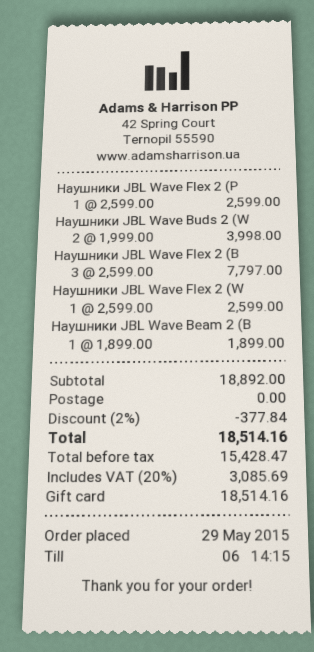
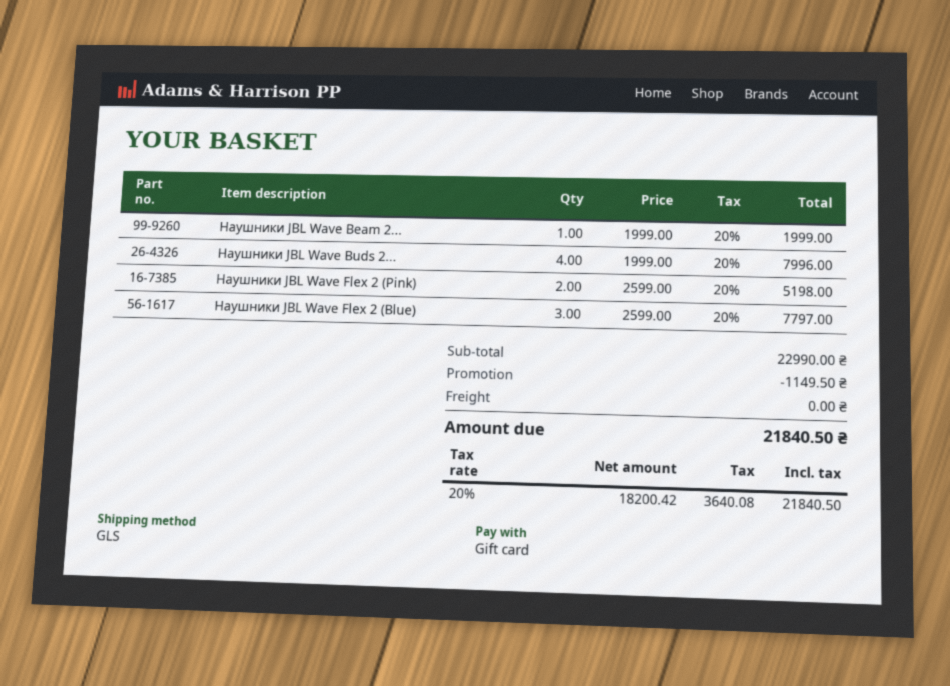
Наушники JBL Wave Flex 2 (P: 1 x 2599.00 = 2599.00 -> 2 x 2599.00 = 5198.00
Наушники JBL Wave Buds 2 (W: 2 x 1999.00 = 3998.00 -> 4 x 1999.00 = 7996.00
Наушники JBL Wave Flex 2 (W: 1 x 2599.00 = 2599.00 -> none
Наушники JBL Wave Beam 2 (B: 1 x 1899.00 = 1899.00 -> 1 x 1999.00 = 1999.00
subtotal: 18892.00 -> 22990.00
discount: 377.84 -> 1149.50
net: 15428.47 -> 18200.42
tax: 20% = 3085.69 -> 20% = 3640.08
total: 18514.16 -> 21840.50

